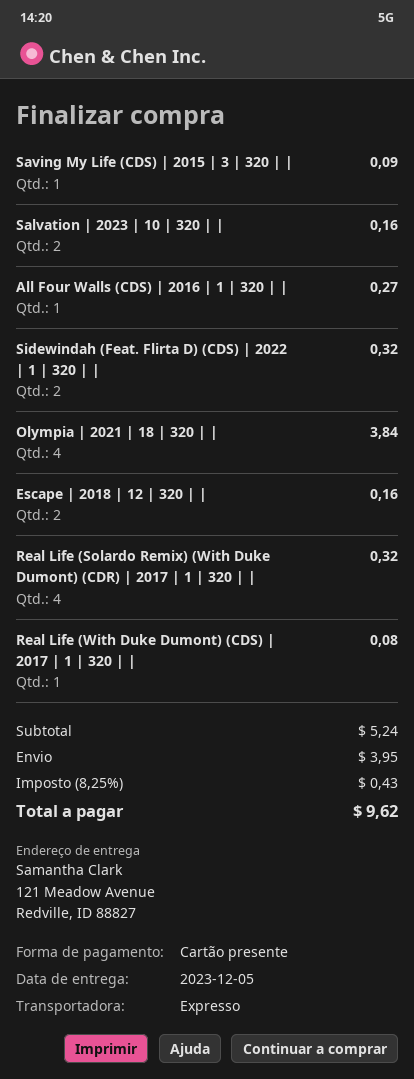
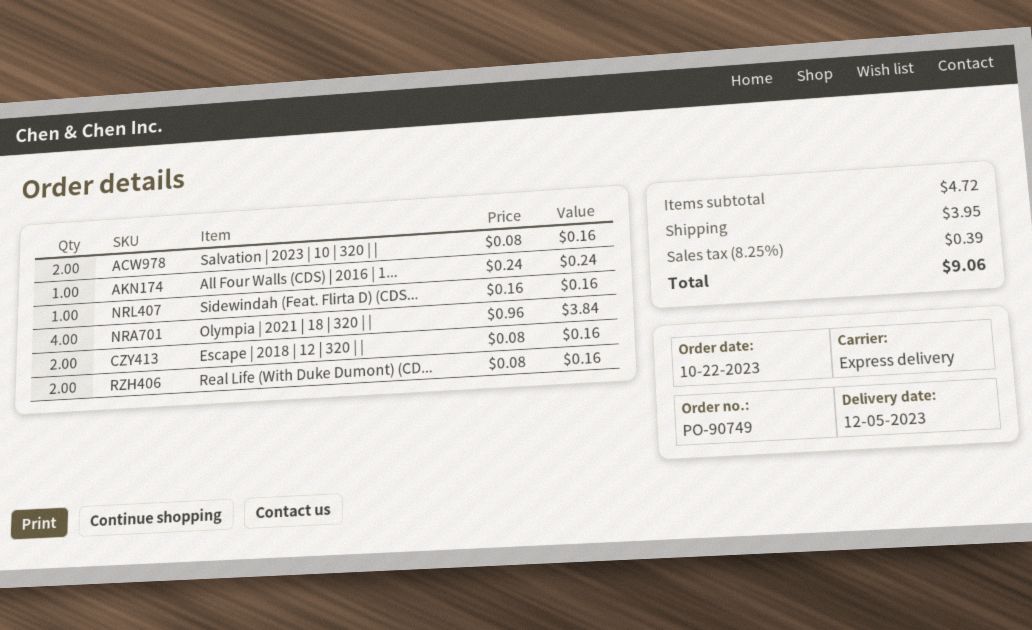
Saving My Life (CDS) | 2015 | 3 | 320 | |: 1 for 0.09 -> none
All Four Walls (CDS) | 2016 | 1 | 320 | |: 1 for 0.27 -> 1 for 0.24
Sidewindah (Feat. Flirta D) (CDS) | 2022 | 1 | 320 | |: 2 for 0.32 -> 1 for 0.16
Real Life (Solardo Remix) (With Duke Dumont) (CDR) | 2017 | 1 | 320 | |: 4 for 0.32 -> none
Real Life (With Duke Dumont) (CDS) | 2017 | 1 | 320 | |: 1 for 0.08 -> 2 for 0.16
subtotal: 5.24 -> 4.72
tax: 8.25% = 0.43 -> 8.25% = 0.39
total: 9.62 -> 9.06

